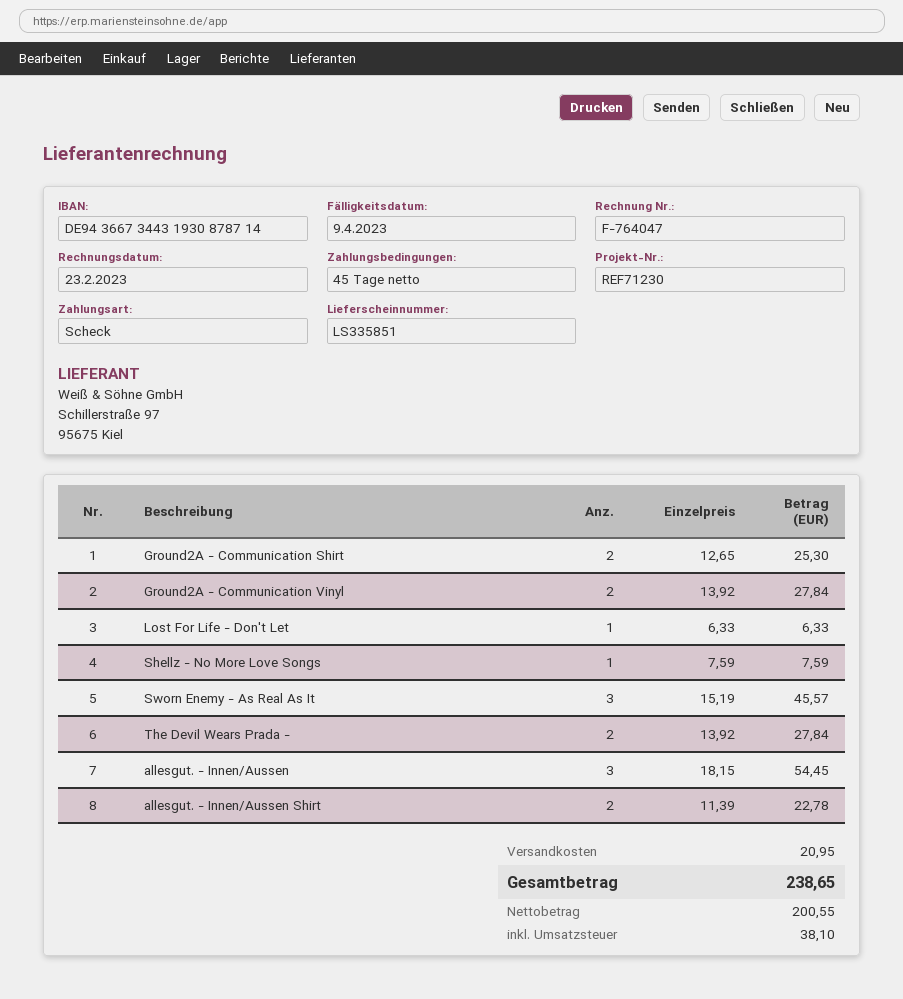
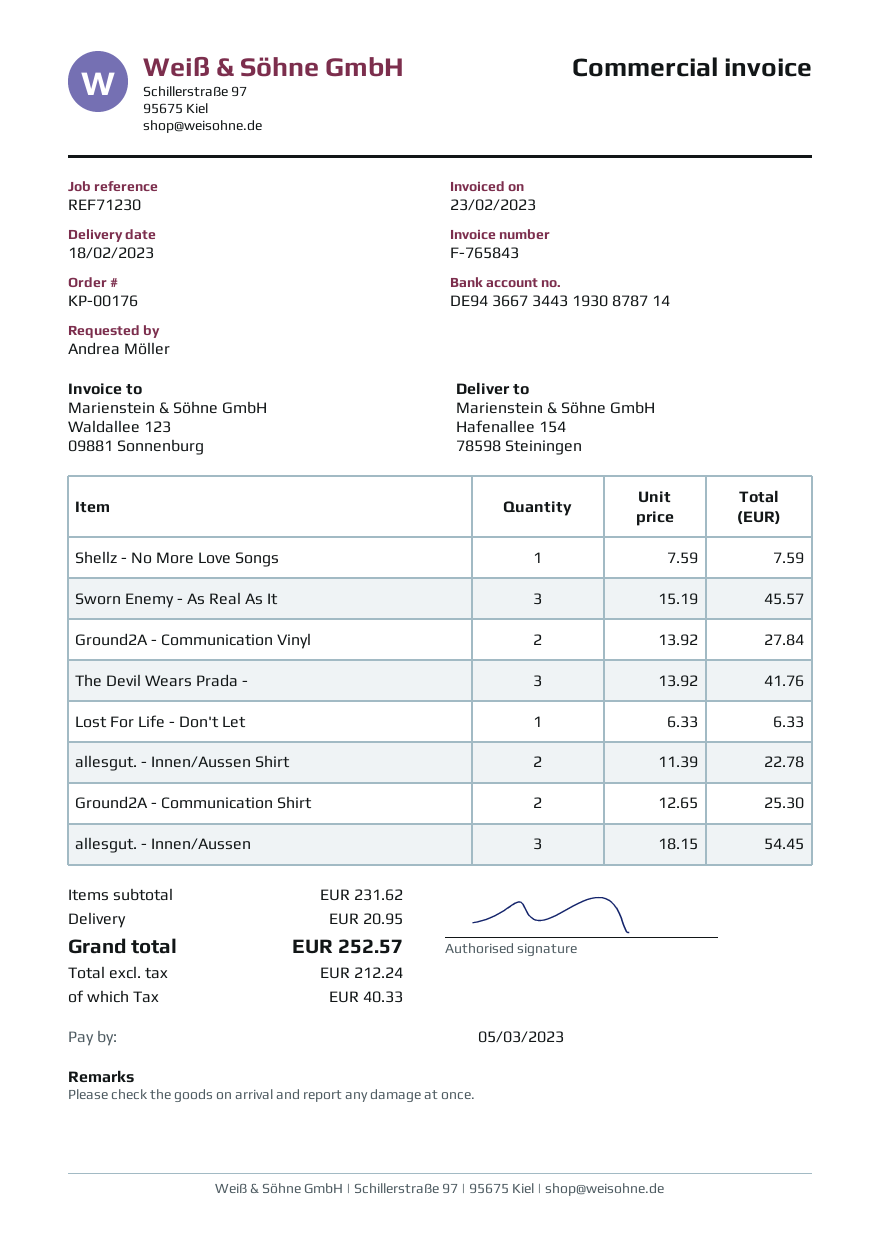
invoice number: F-764047 -> F-765843
due date: 2023-04-09 -> 2023-03-05
The Devil Wears Prada -: 2 x 13.92 = 27.84 -> 3 x 13.92 = 41.76
net: 200.55 -> 212.24
tax: 38.10 -> 40.33
total: 238.65 -> 252.57

